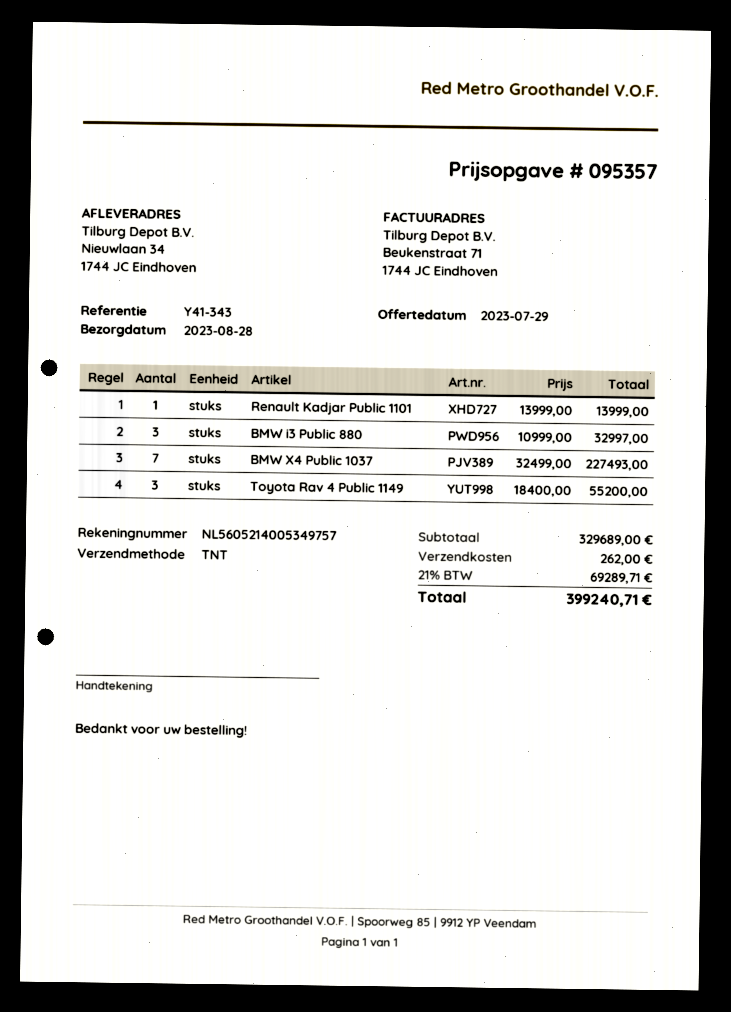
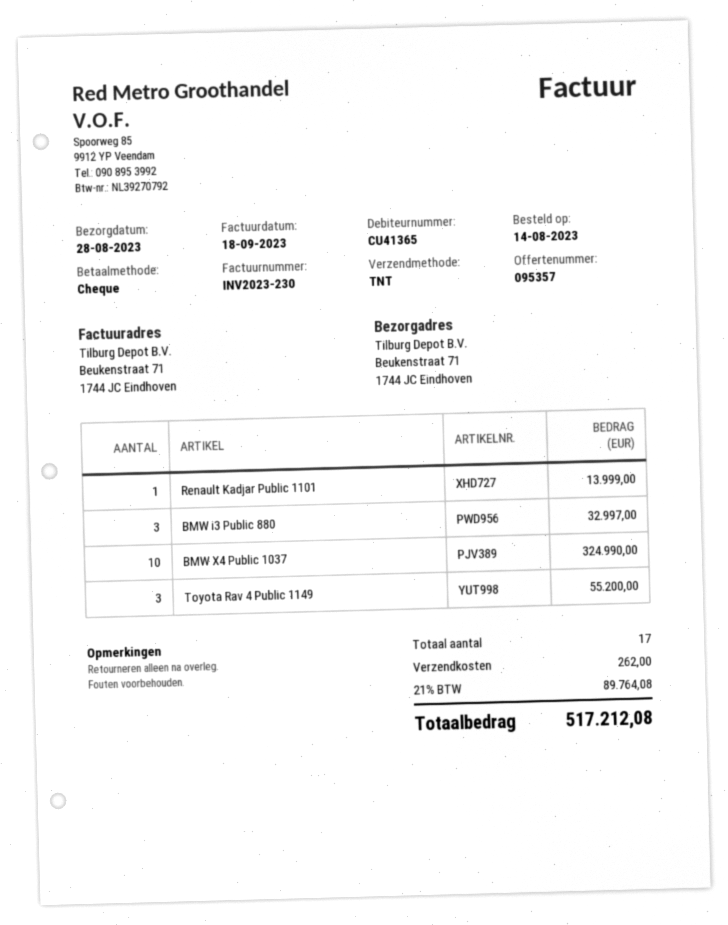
ship to: Nieuwlaan 34, 1744 JC Eindhoven -> Beukenstraat 71, 1744 JC Eindhoven
BMW X4 Public 1037: 7 for 227493.00 -> 10 for 324990.00
tax: 21% = 69289.71 -> 21% = 89764.08
total: 399240.71 -> 517212.08

